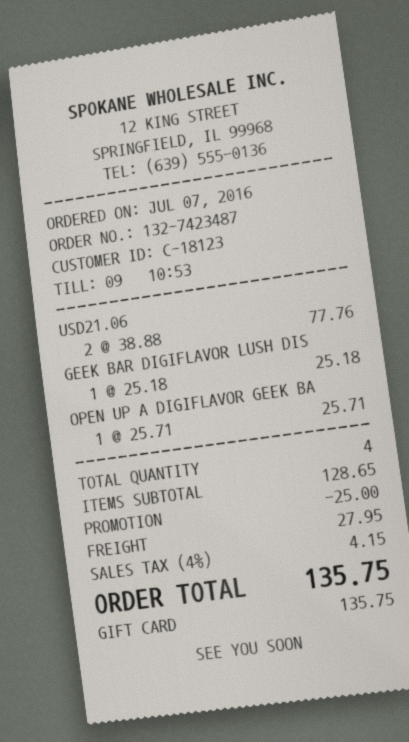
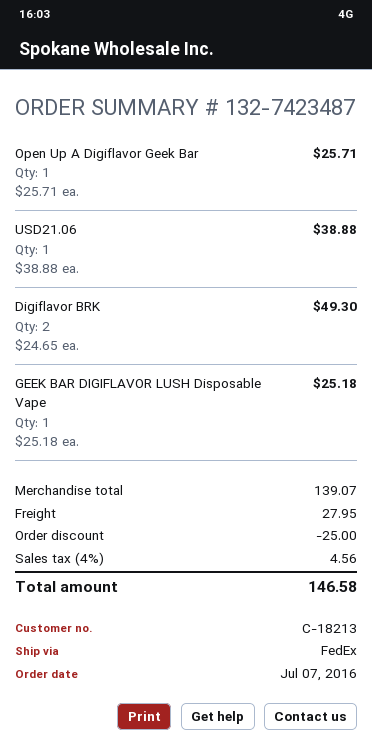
customer number: C-18123 -> C-18213
USD21.06: 2 x 38.88 = 77.76 -> 1 x 38.88 = 38.88
Digiflavor BRK: none -> 2 x 24.65 = 49.30
subtotal: 128.65 -> 139.07
tax: 4% = 4.15 -> 4% = 4.56
total: 135.75 -> 146.58

